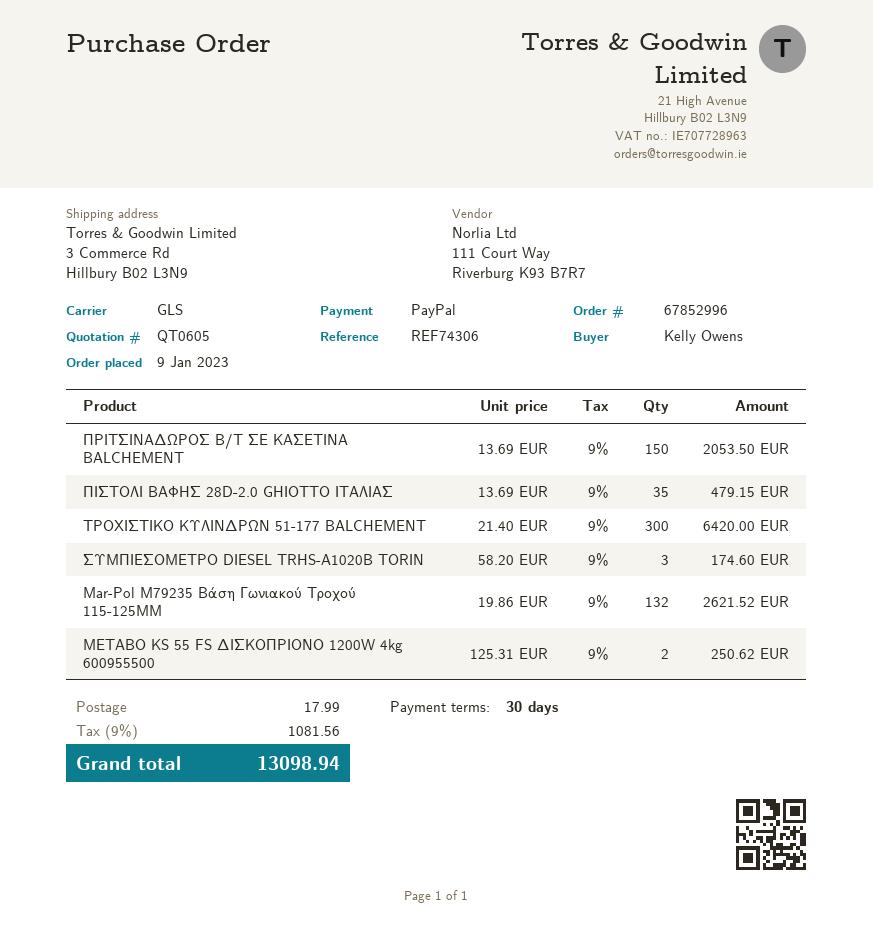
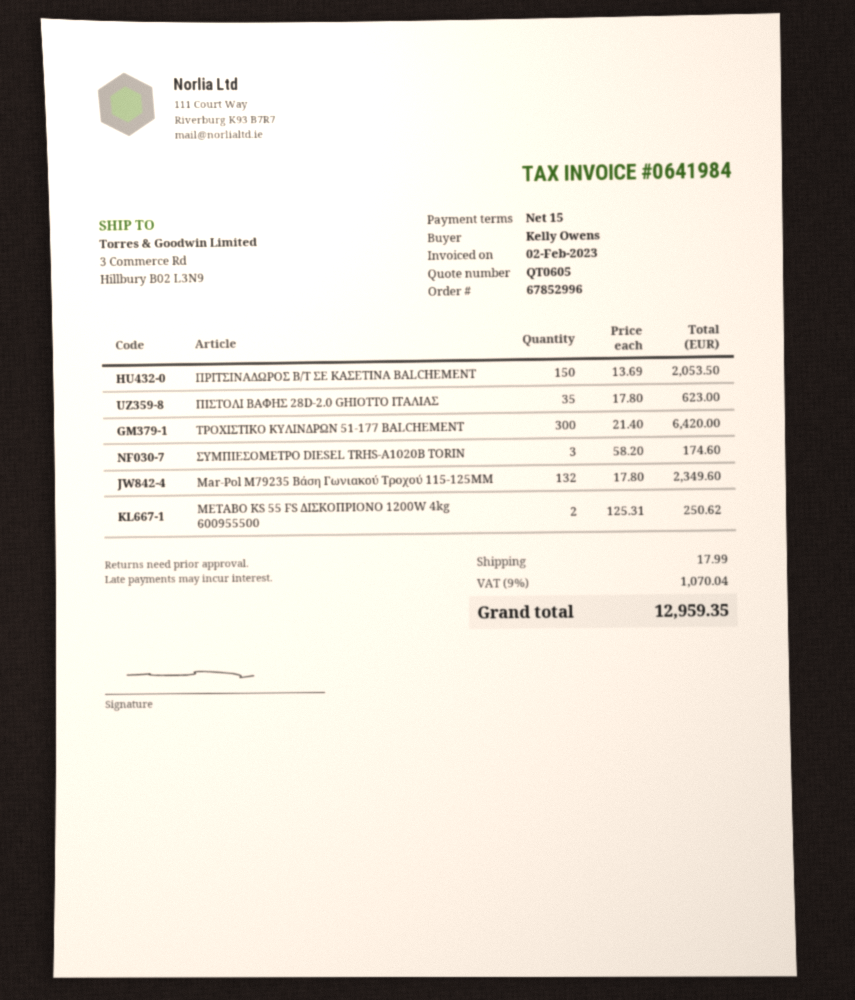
payment terms: 30 days -> 15 days
ΠΙΣΤΟΛΙ ΒΑΦΗΣ 28D-2.0 GHIOTTO ΙΤΑΛΙΑΣ: 35 x 13.69 = 479.15 -> 35 x 17.80 = 623.00
Mar-Pol M79235 Βάση Γωνιακού Τροχού 115-125MM: 132 x 19.86 = 2621.52 -> 132 x 17.80 = 2349.60
tax: 9% = 1081.56 -> 9% = 1070.04
total: 13098.94 -> 12959.35

